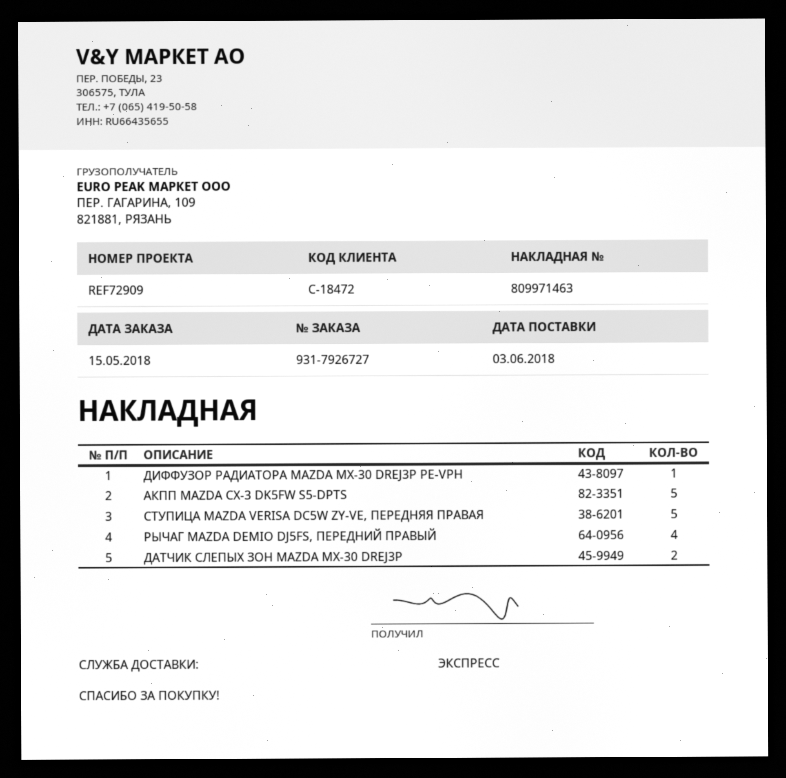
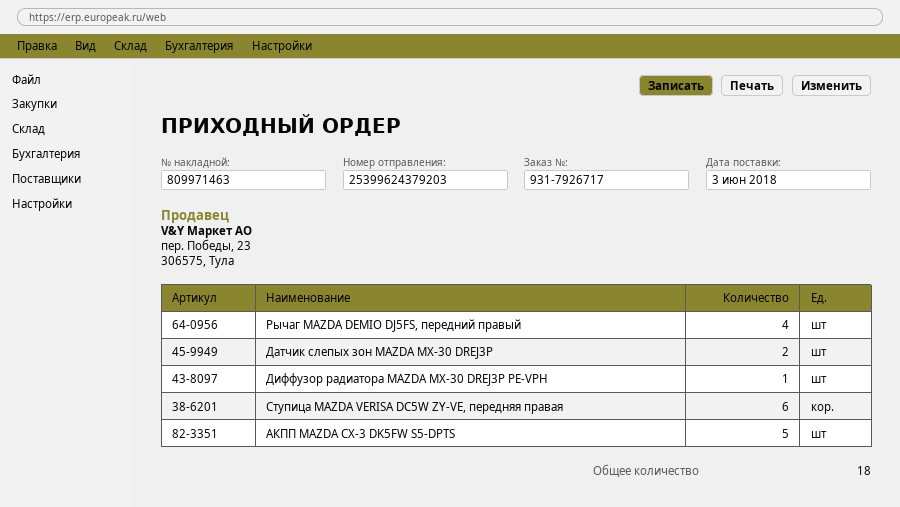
order number: 931-7926727 -> 931-7926717
СТУПИЦА MAZDA VERISA DC5W ZY-VE, ПЕРЕДНЯЯ ПРАВАЯ: 5 -> 6

